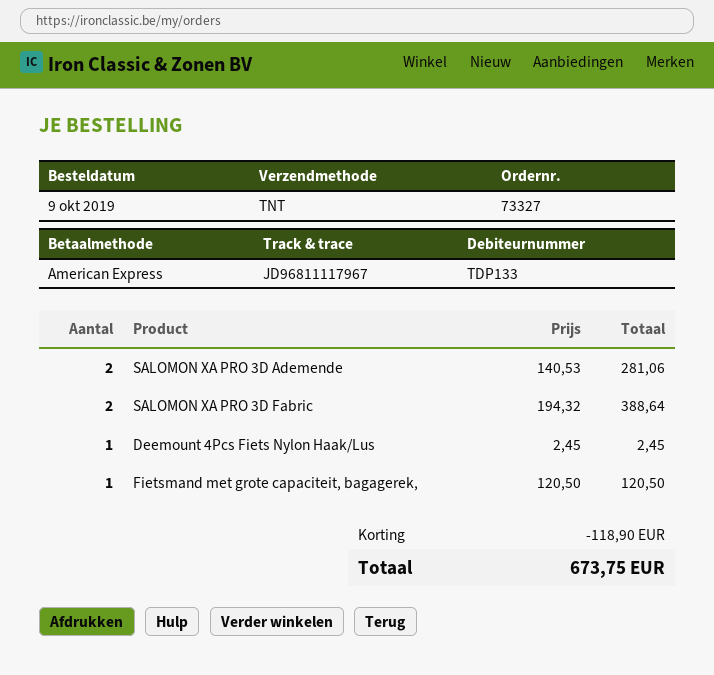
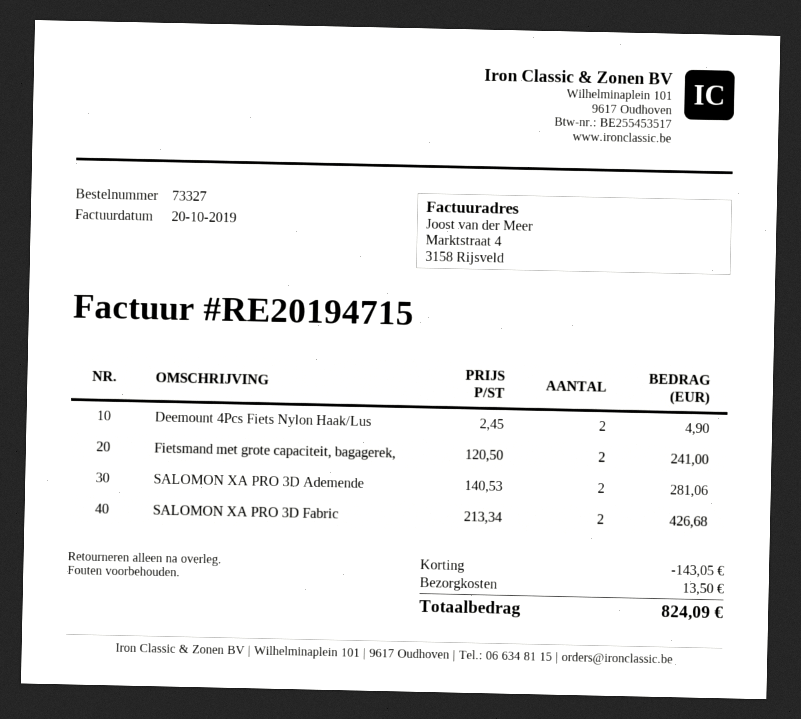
SALOMON XA PRO 3D Fabric: 2 x 194.32 = 388.64 -> 2 x 213.34 = 426.68
Deemount 4Pcs Fiets Nylon Haak/Lus: 1 x 2.45 = 2.45 -> 2 x 2.45 = 4.90
Fietsmand met grote capaciteit, bagagerek,: 1 x 120.50 = 120.50 -> 2 x 120.50 = 241.00
discount: 118.90 -> 143.05
shipping: none -> 13.50
total: 673.75 -> 824.09

